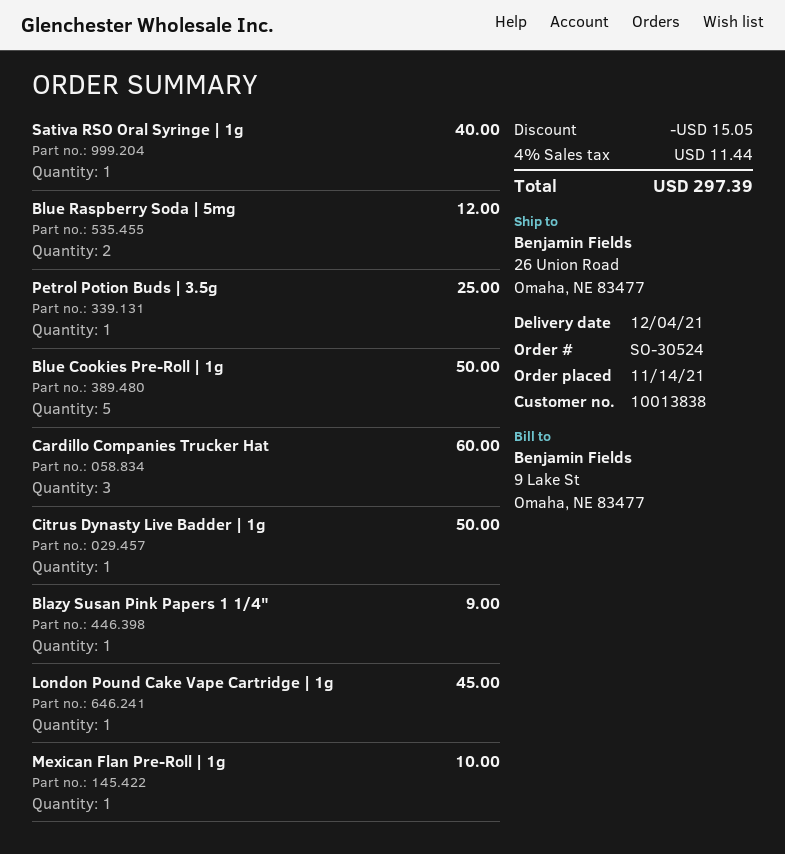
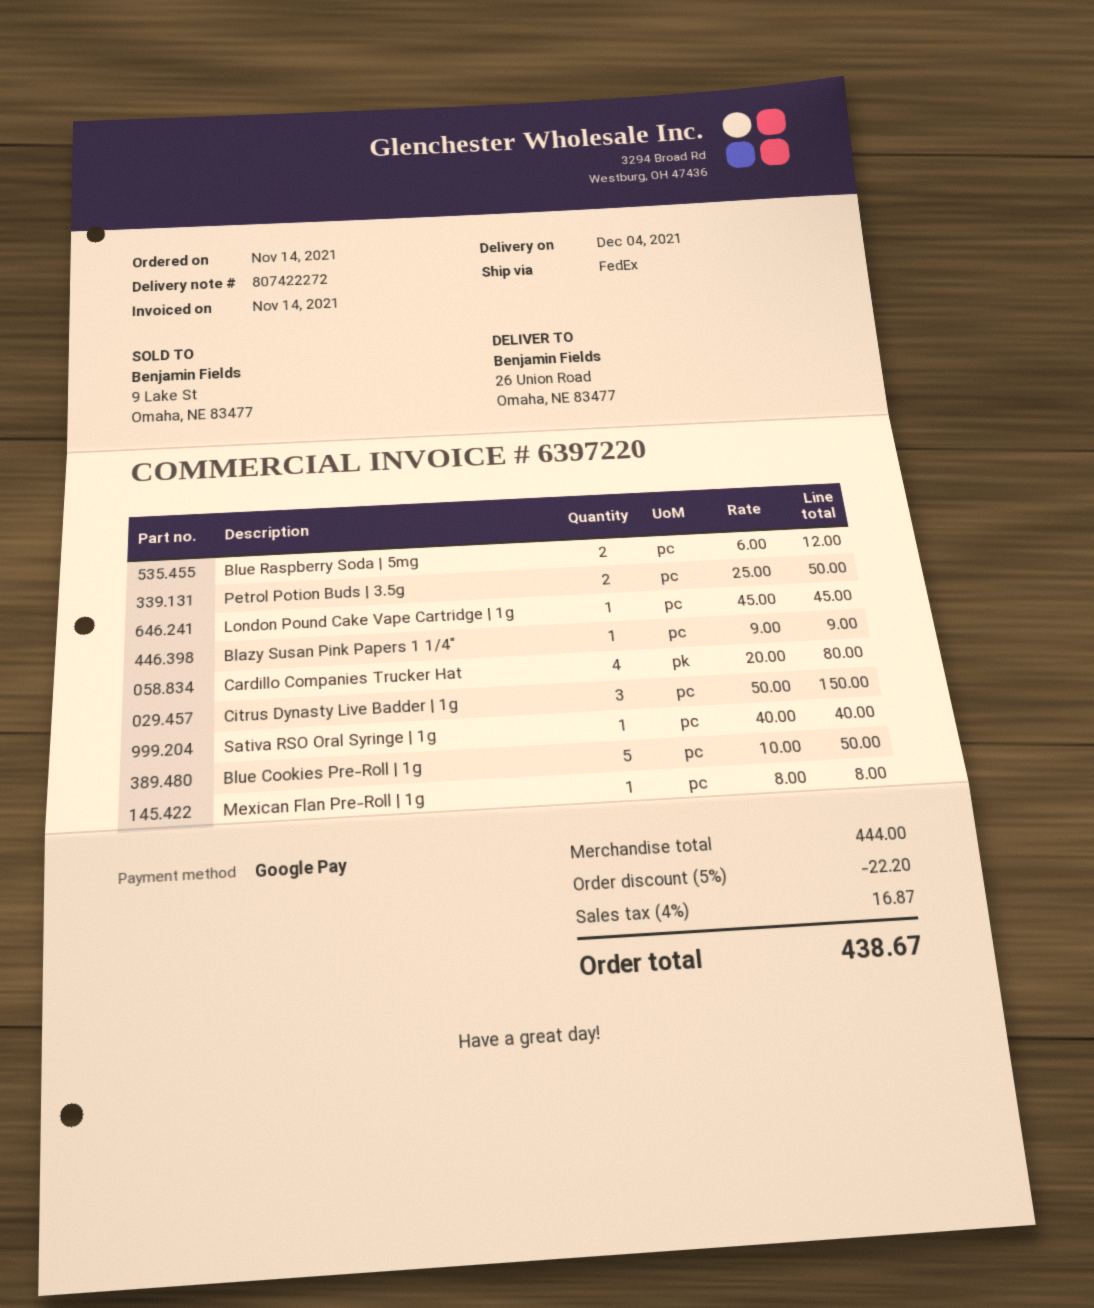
Petrol Potion Buds | 3.5g: 1 for 25.00 -> 2 for 50.00
Cardillo Companies Trucker Hat: 3 for 60.00 -> 4 for 80.00
Citrus Dynasty Live Badder | 1g: 1 for 50.00 -> 3 for 150.00
Mexican Flan Pre-Roll | 1g: 1 for 10.00 -> 1 for 8.00
discount: 15.05 -> 22.20
tax: 4% = 11.44 -> 4% = 16.87
total: 297.39 -> 438.67

